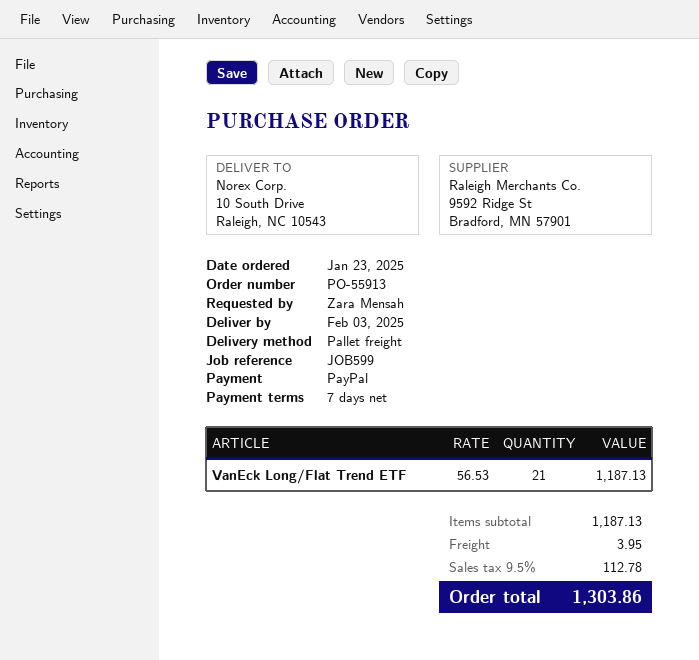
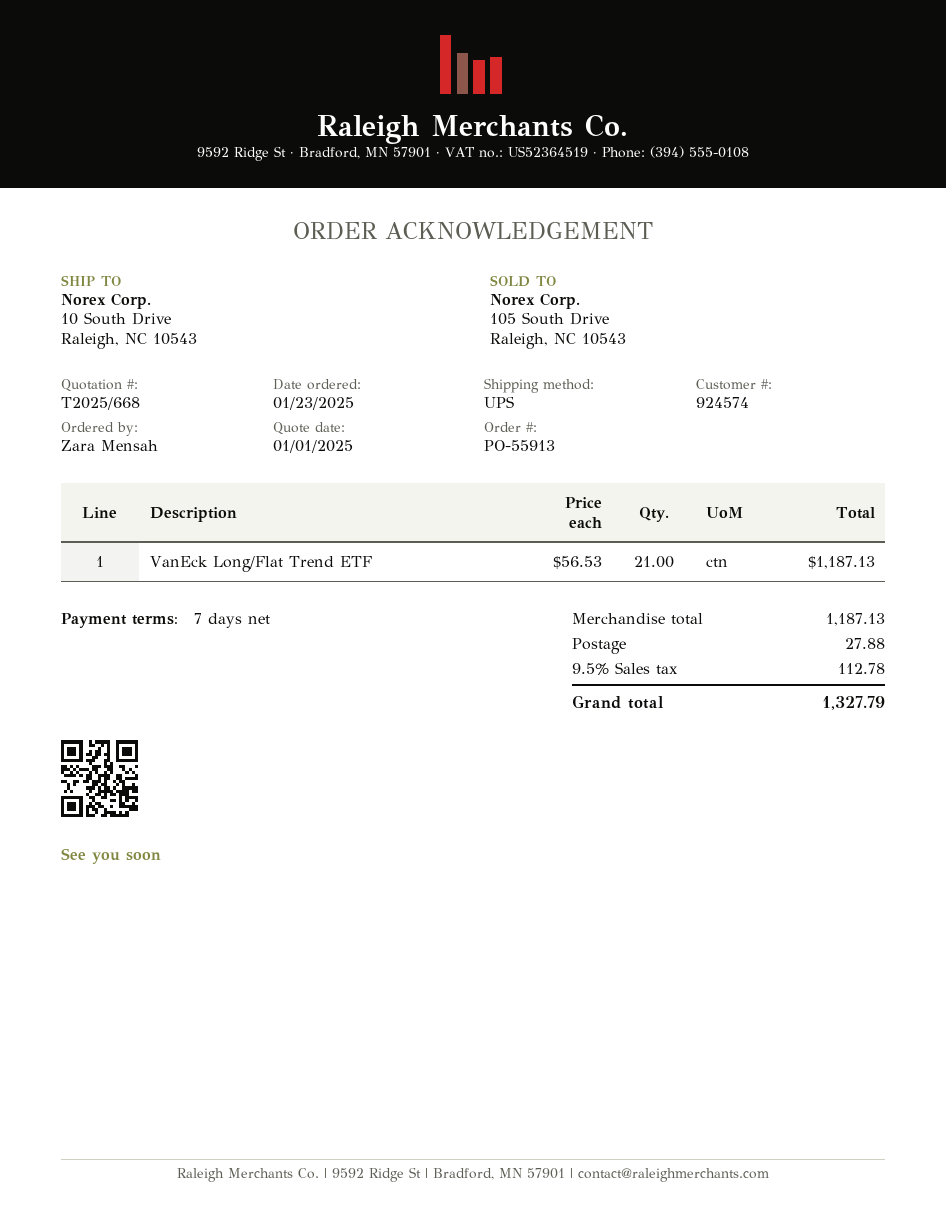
shipping method: pallet freight -> UPS
shipping: 3.95 -> 27.88
total: 1303.86 -> 1327.79

